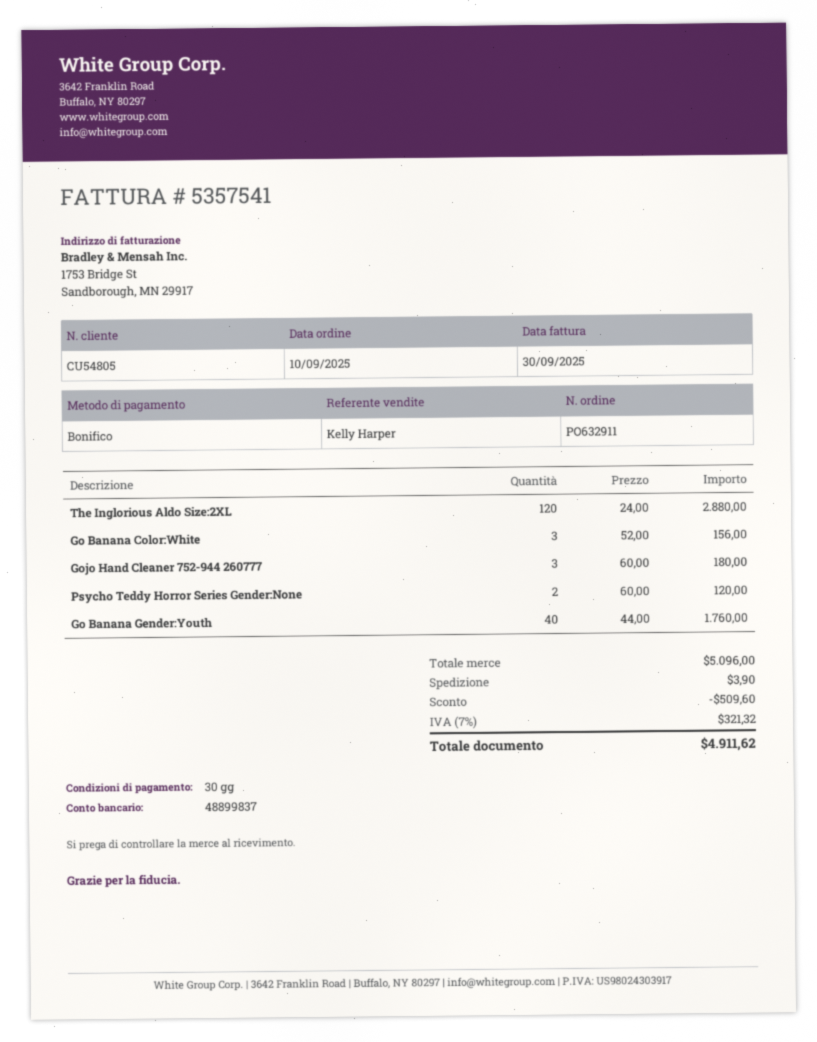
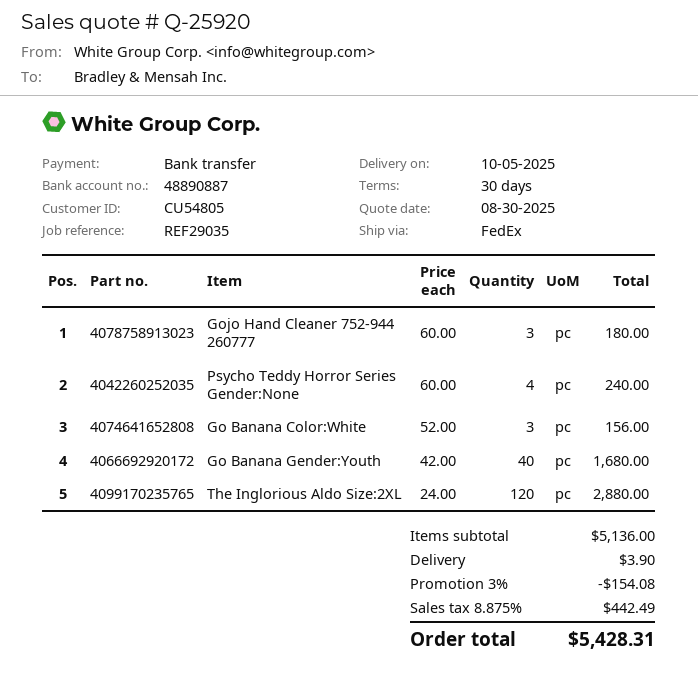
bank account: 48899837 -> 48890887
Psycho Teddy Horror Series Gender:None: 2 x 60.00 = 120.00 -> 4 x 60.00 = 240.00
Go Banana Gender:Youth: 40 x 44.00 = 1760.00 -> 40 x 42.00 = 1680.00
subtotal: 5096.00 -> 5136.00
discount: 509.60 -> 154.08
tax: 7% = 321.32 -> 8.875% = 442.49
total: 4911.62 -> 5428.31

